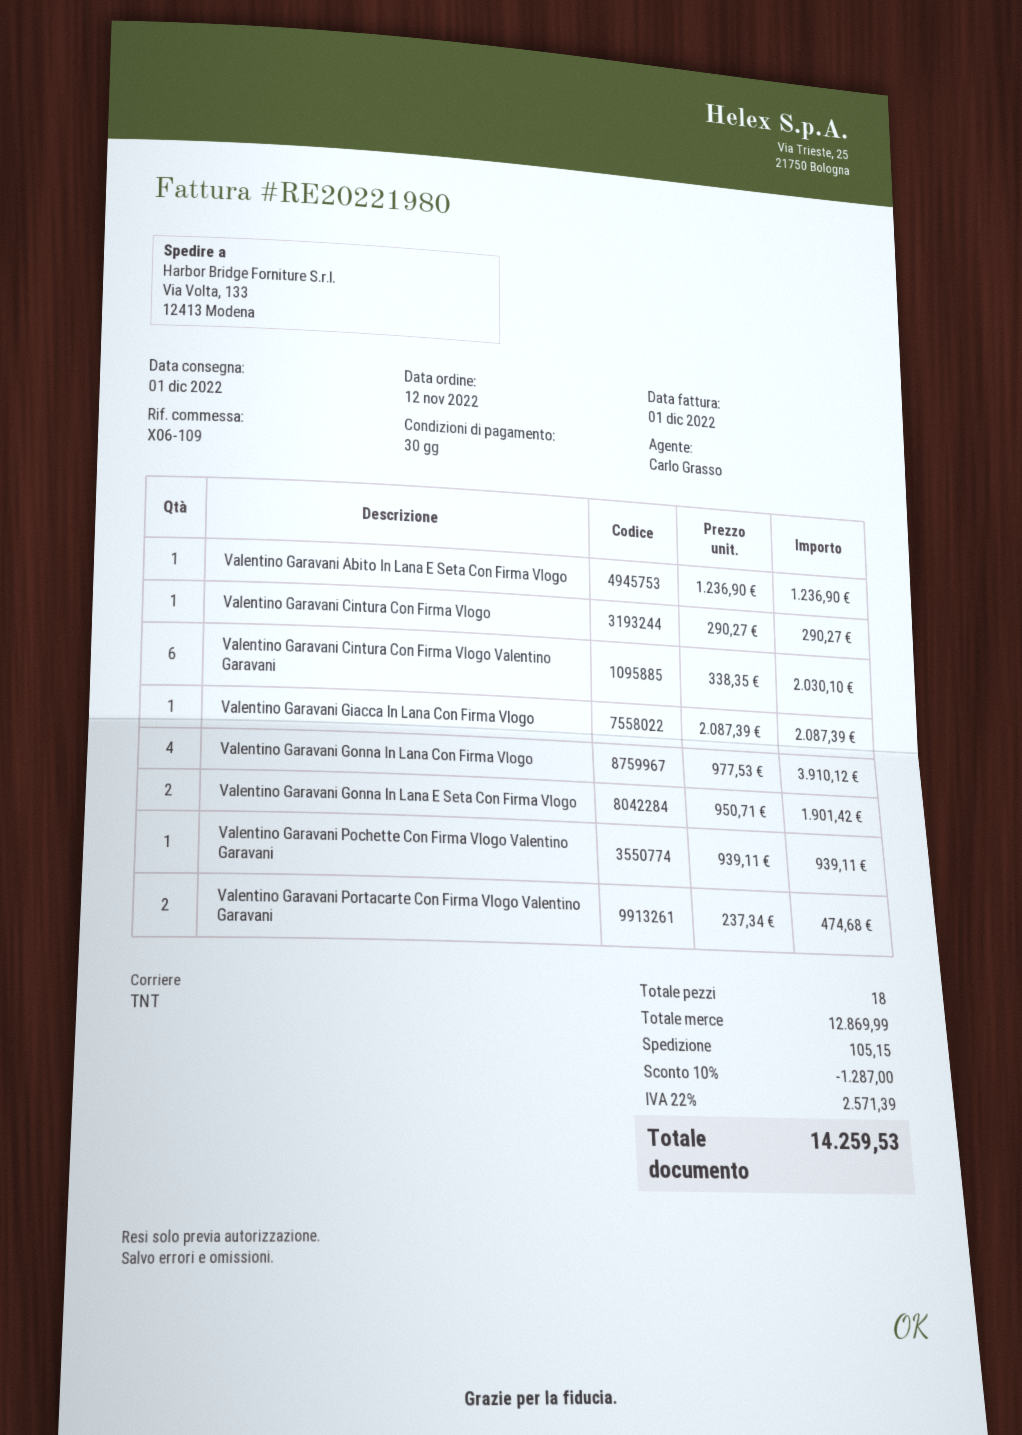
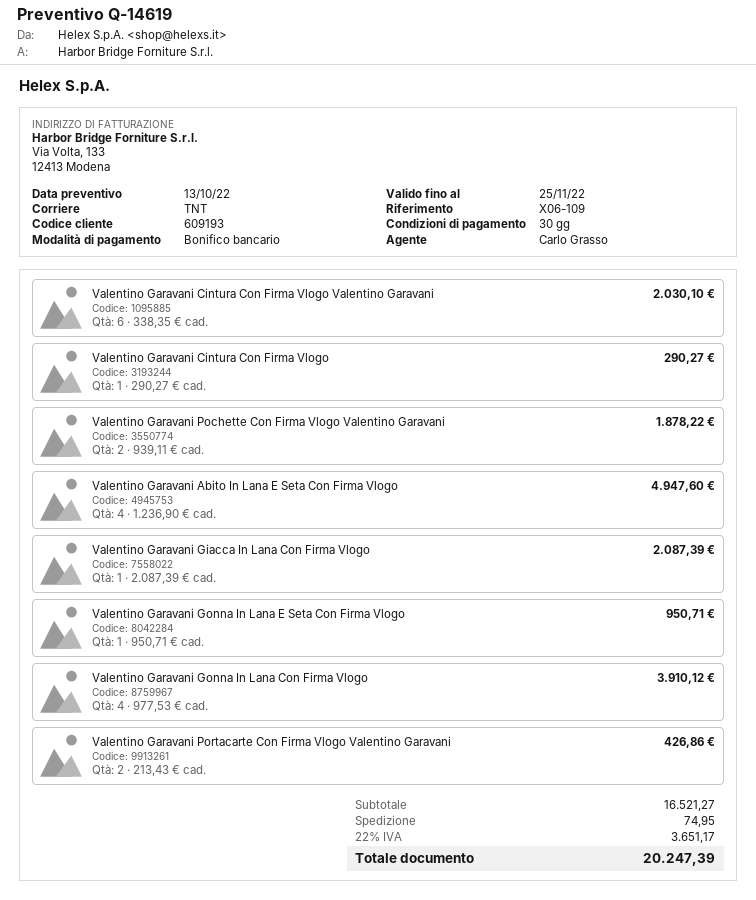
Valentino Garavani Abito In Lana E Seta Con Firma Vlogo: 1 x 1236.90 = 1236.90 -> 4 x 1236.90 = 4947.60
Valentino Garavani Gonna In Lana E Seta Con Firma Vlogo: 2 x 950.71 = 1901.42 -> 1 x 950.71 = 950.71
Valentino Garavani Pochette Con Firma Vlogo Valentino Garavani: 1 x 939.11 = 939.11 -> 2 x 939.11 = 1878.22
Valentino Garavani Portacarte Con Firma Vlogo Valentino Garavani: 2 x 237.34 = 474.68 -> 2 x 213.43 = 426.86
subtotal: 12869.99 -> 16521.27
discount: 10% = 1287.00 -> none
shipping: 105.15 -> 74.95
tax: 22% = 2571.39 -> 22% = 3651.17
total: 14259.53 -> 20247.39

